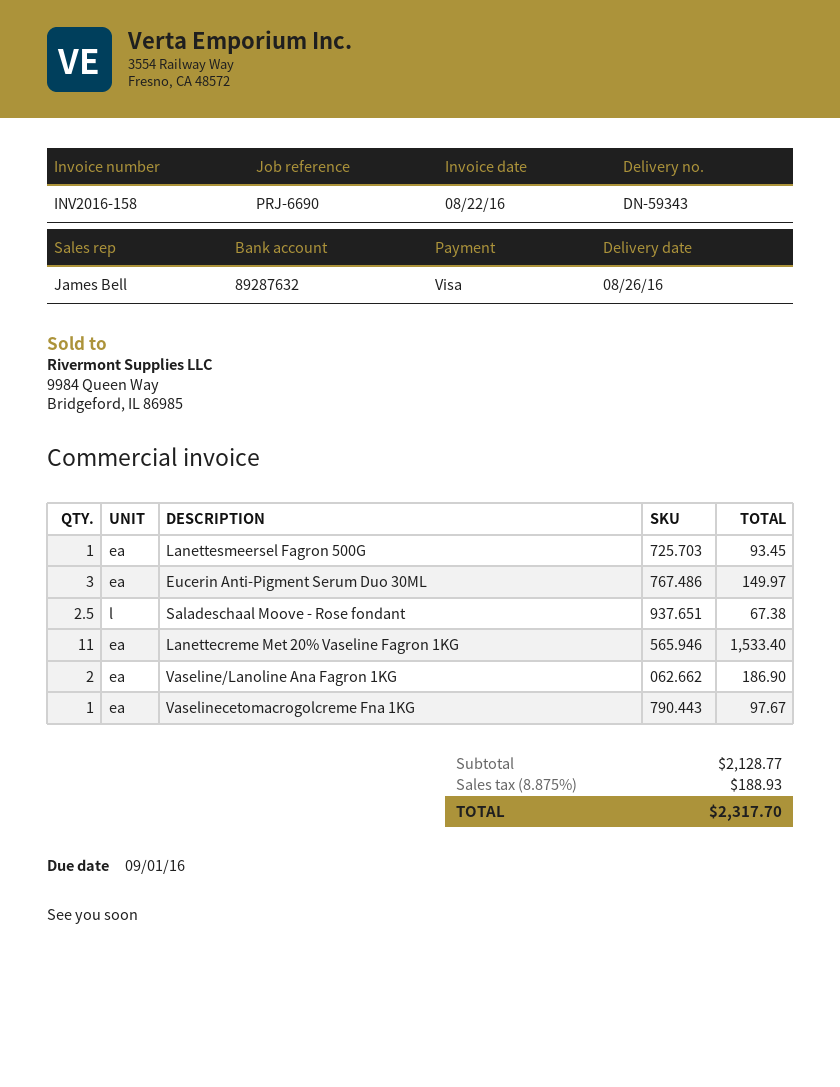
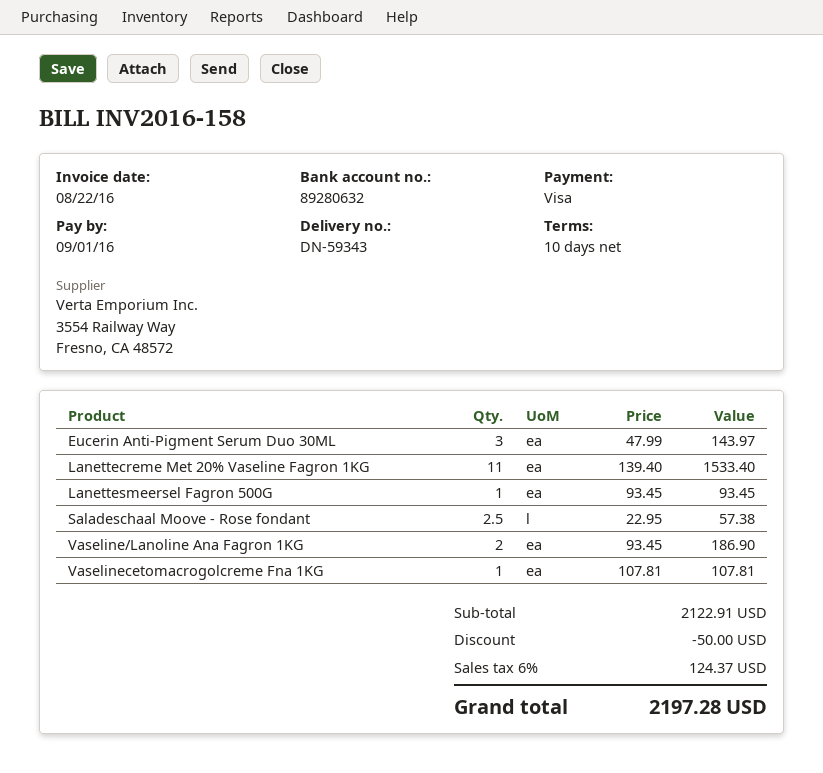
bank account: 89287632 -> 89280632
Eucerin Anti-Pigment Serum Duo 30ML: 3 for 149.97 -> 3 for 143.97
Saladeschaal Moove - Rose fondant: 2.5 for 67.38 -> 2.5 for 57.38
Vaselinecetomacrogolcreme Fna 1KG: 1 for 97.67 -> 1 for 107.81
subtotal: 2128.77 -> 2122.91
discount: none -> 50.00
tax: 8.875% = 188.93 -> 6% = 124.37
total: 2317.70 -> 2197.28

